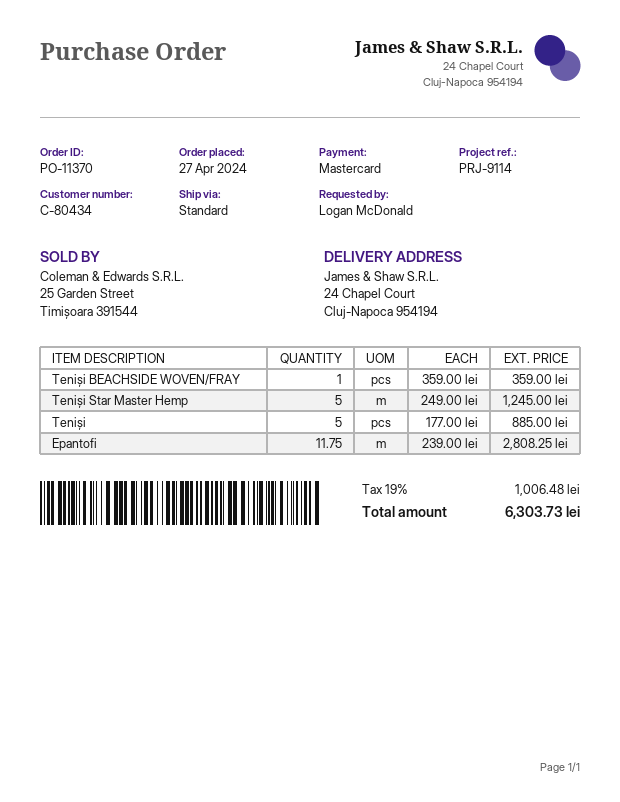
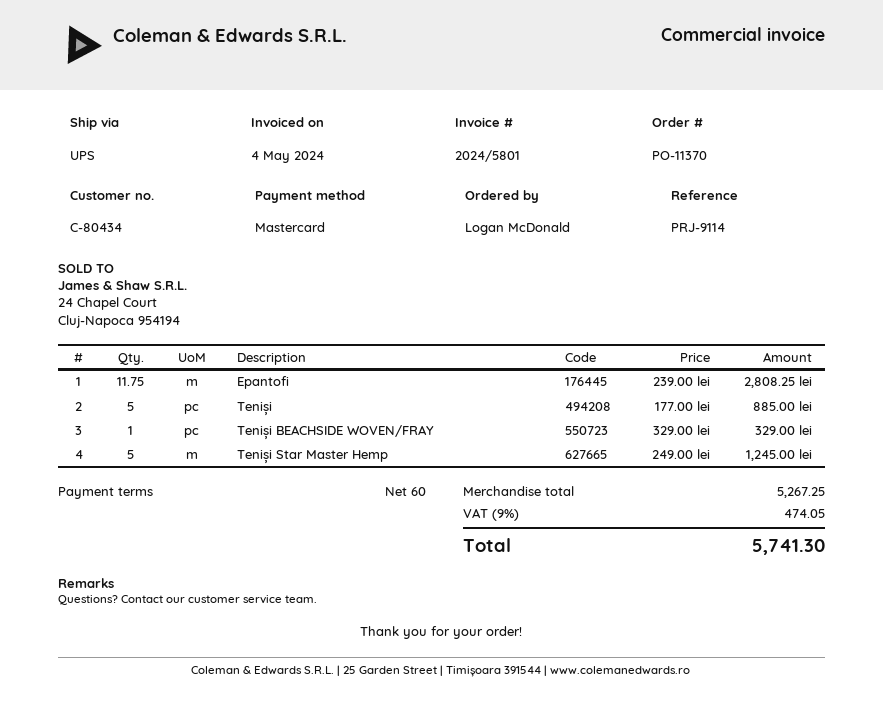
shipping method: standard -> UPS
Teniși BEACHSIDE WOVEN/FRAY: 1 x 359.00 = 359.00 -> 1 x 329.00 = 329.00
tax: 19% = 1006.48 -> 9% = 474.05
total: 6303.73 -> 5741.30

